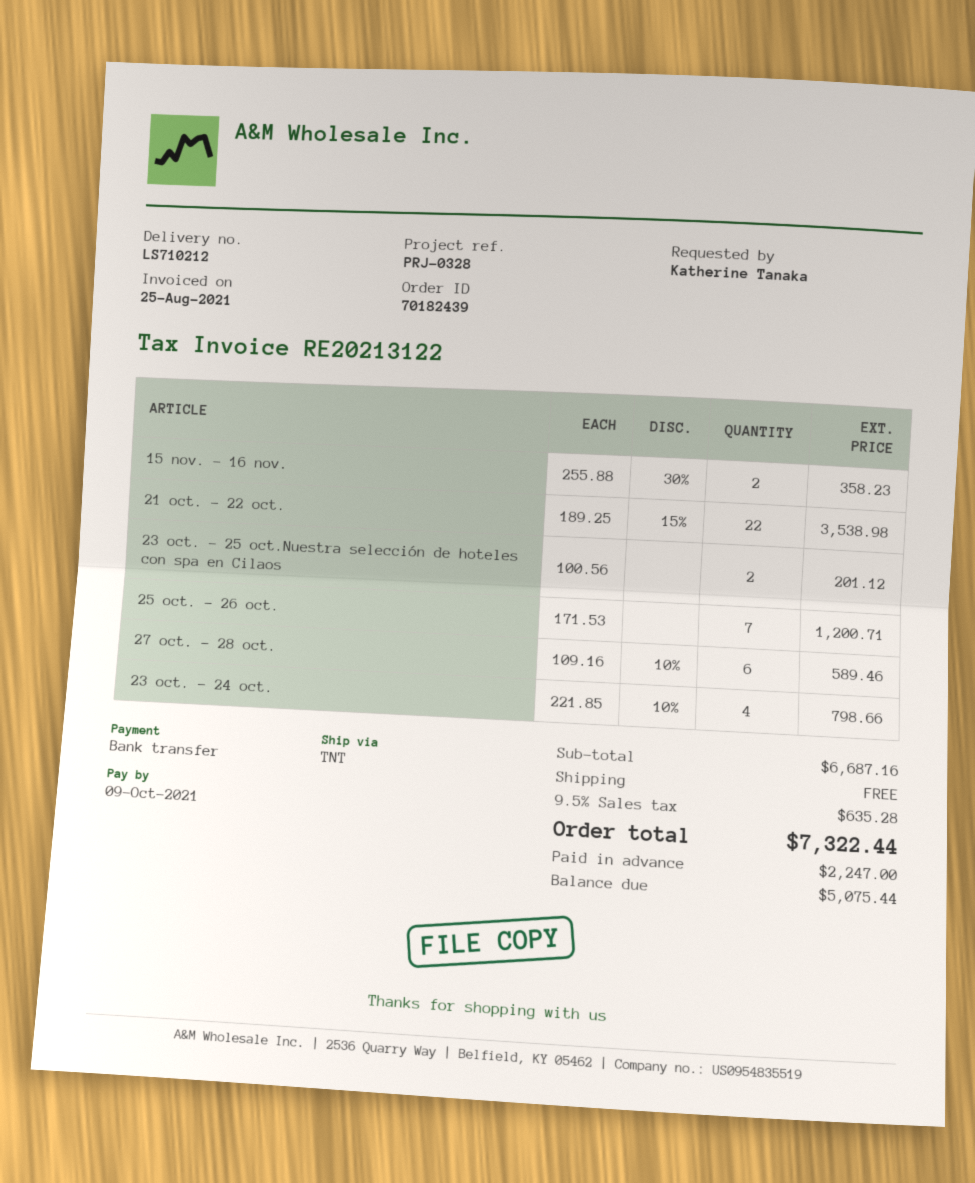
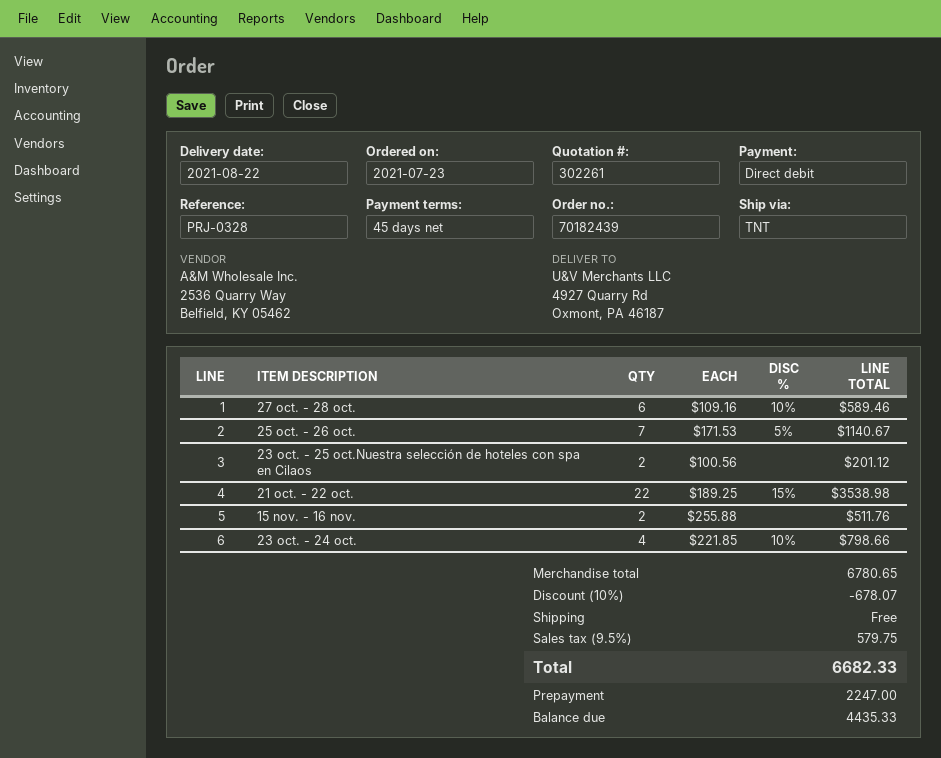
payment method: bank transfer -> direct debit
15 nov. - 16 nov.: 2 x 255.88 - 30% = 358.23 -> 2 x 255.88 = 511.76
25 oct. - 26 oct.: 7 x 171.53 = 1200.71 -> 7 x 171.53 - 5% = 1140.67
subtotal: 6687.16 -> 6780.65
discount: none -> 10% = 678.07
tax: 9.5% = 635.28 -> 9.5% = 579.75
total: 7322.44 -> 6682.33
balance: 5075.44 -> 4435.33

